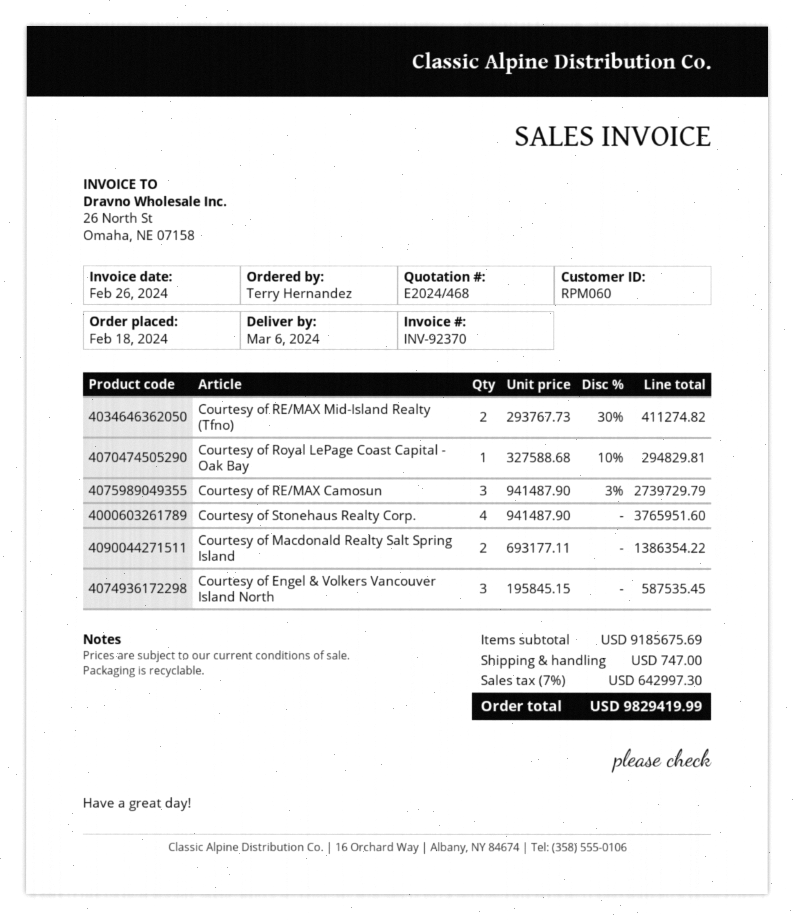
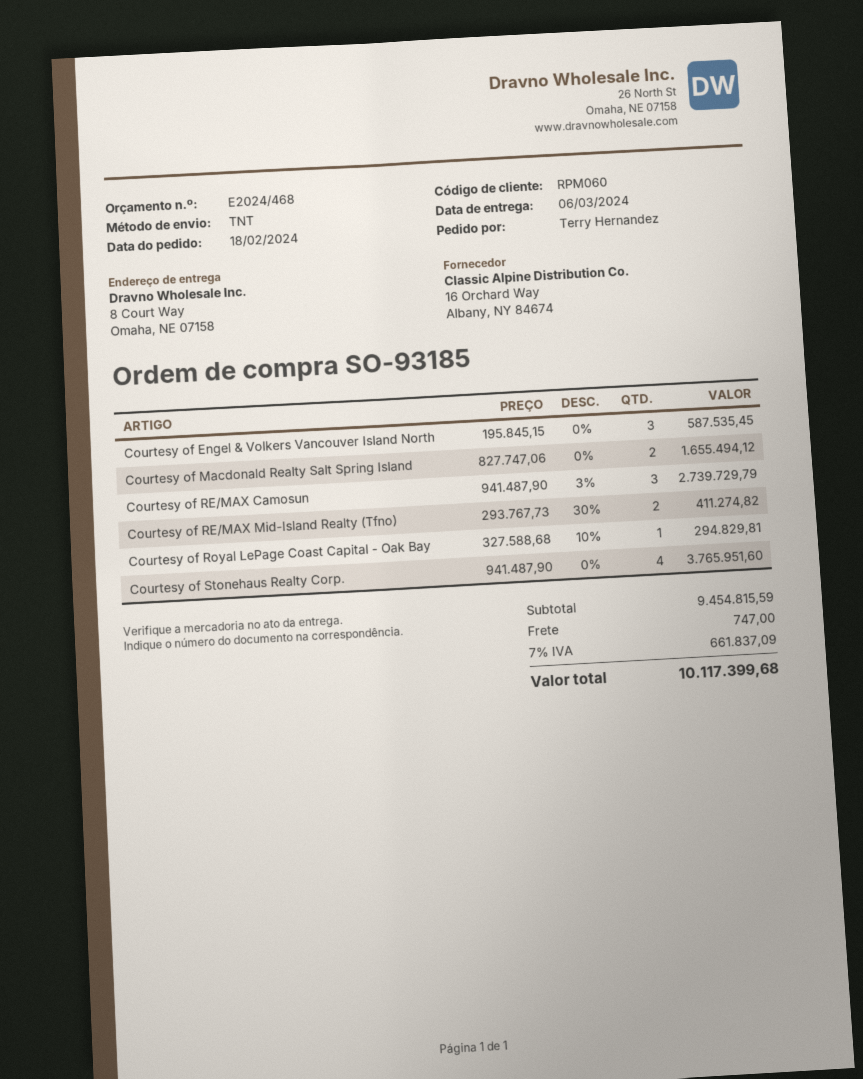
Courtesy of Macdonald Realty Salt Spring Island: 2 x 693177.11 = 1386354.22 -> 2 x 827747.06 = 1655494.12
subtotal: 9185675.69 -> 9454815.59
tax: 7% = 642997.30 -> 7% = 661837.09
total: 9829419.99 -> 10117399.68

